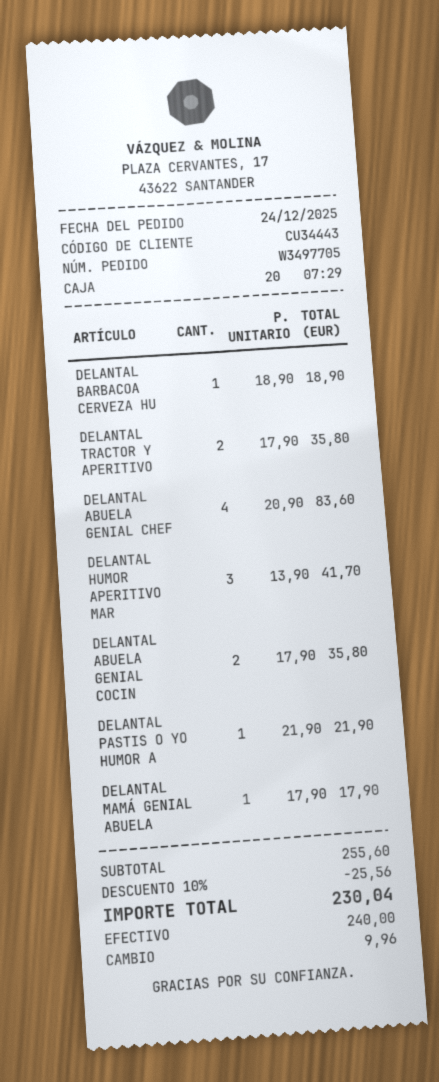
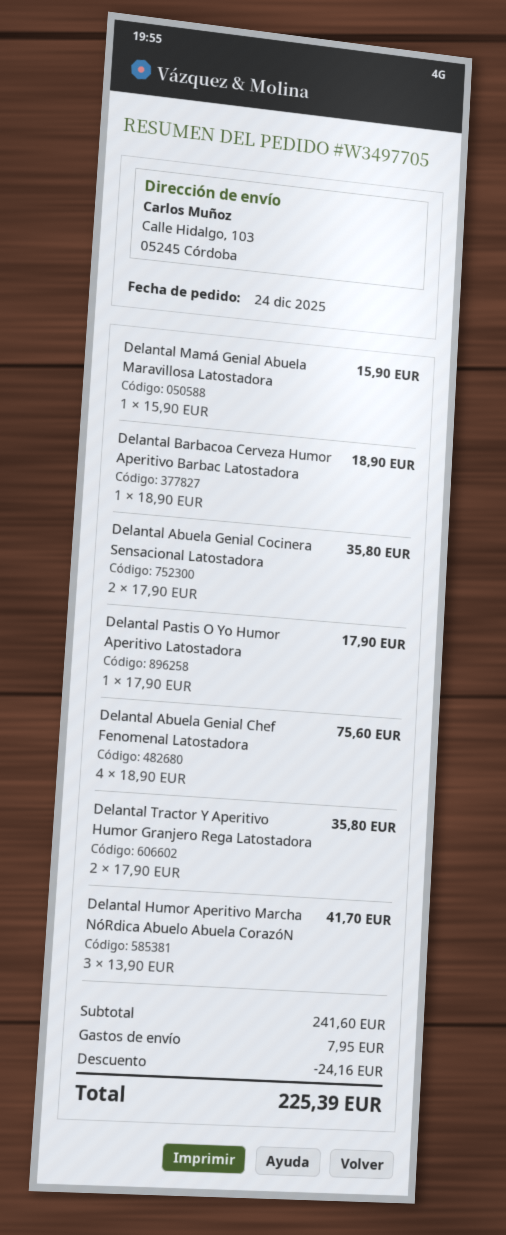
DELANTAL ABUELA GENIAL CHEF: 4 x 20.90 = 83.60 -> 4 x 18.90 = 75.60
DELANTAL PASTIS O YO HUMOR A: 1 x 21.90 = 21.90 -> 1 x 17.90 = 17.90
DELANTAL MAMÁ GENIAL ABUELA: 1 x 17.90 = 17.90 -> 1 x 15.90 = 15.90
subtotal: 255.60 -> 241.60
discount: 25.56 -> 24.16
shipping: none -> 7.95
total: 230.04 -> 225.39

